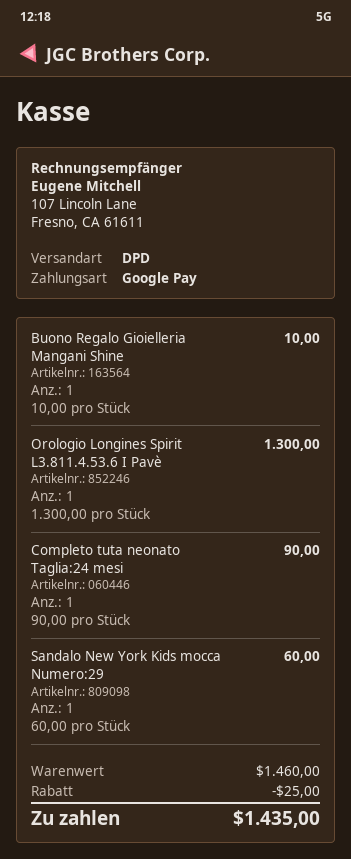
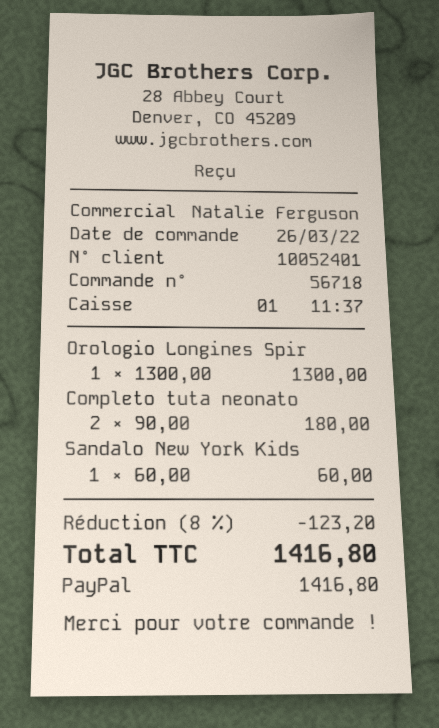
payment method: Google Pay -> PayPal
Buono Regalo Gioielleria Mangani Shine: 1 x 10.00 = 10.00 -> none
Completo tuta neonato Taglia:24 mesi: 1 x 90.00 = 90.00 -> 2 x 90.00 = 180.00
discount: 25.00 -> 123.20
total: 1435.00 -> 1416.80

